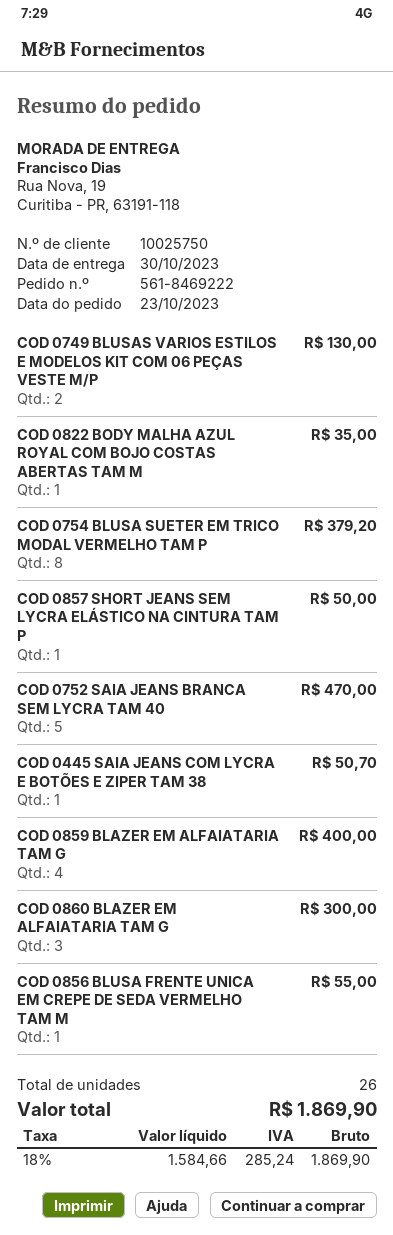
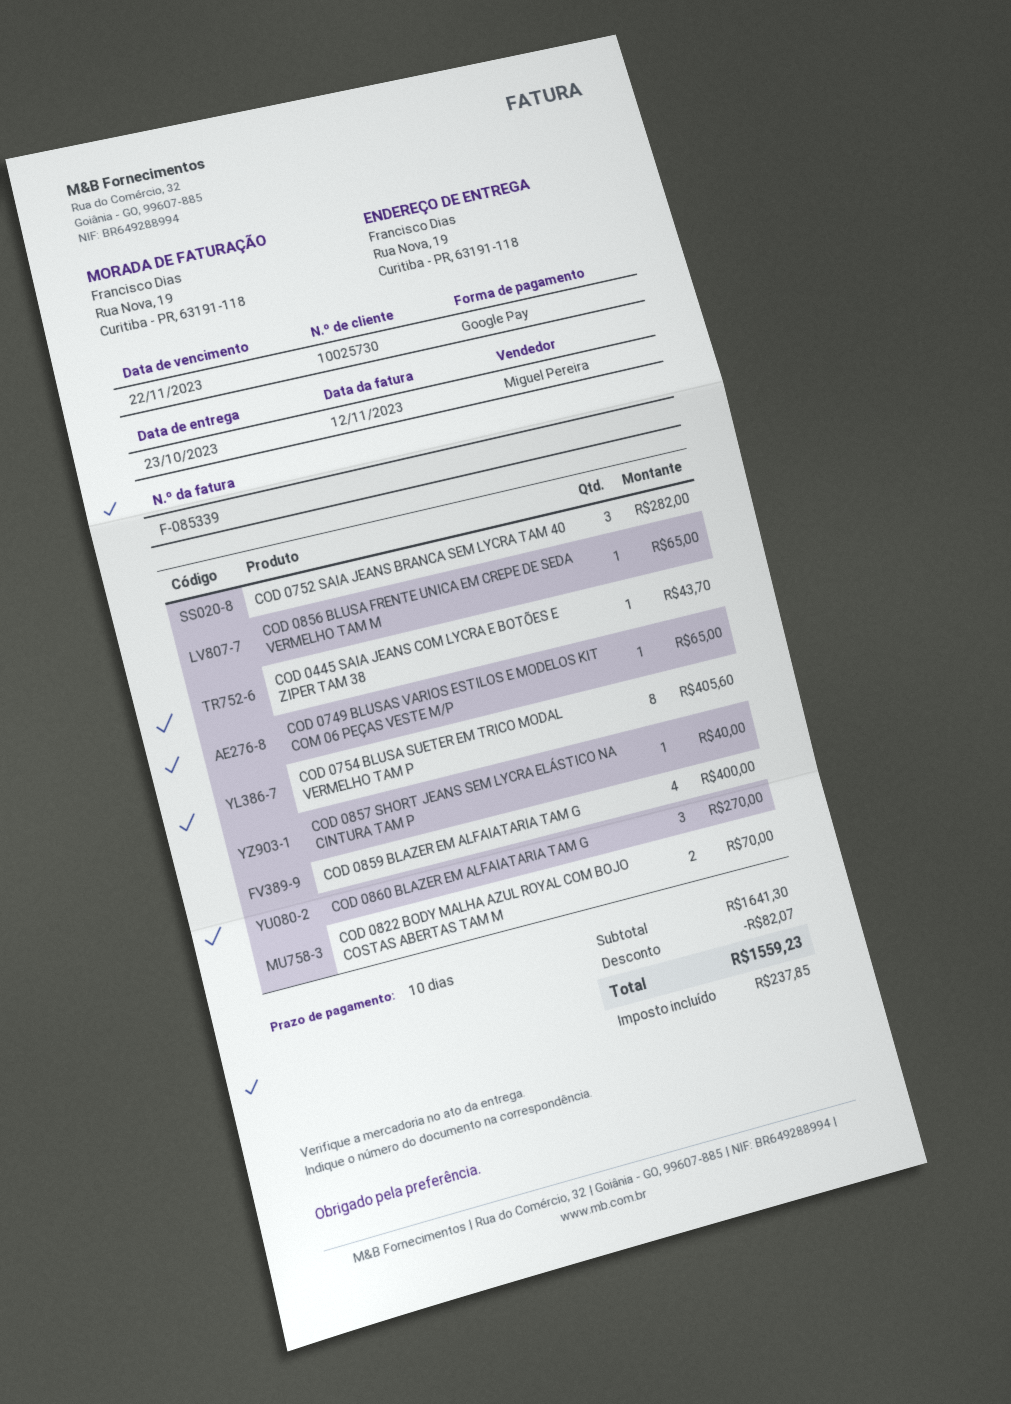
delivery date: 2023-10-30 -> 2023-10-23
customer number: 10025750 -> 10025730
COD 0749 BLUSAS VARIOS ESTILOS E MODELOS KIT COM 06 PEÇAS VESTE M/P: 2 for 130.00 -> 1 for 65.00
COD 0822 BODY MALHA AZUL ROYAL COM BOJO COSTAS ABERTAS TAM M: 1 for 35.00 -> 2 for 70.00
COD 0754 BLUSA SUETER EM TRICO MODAL VERMELHO TAM P: 8 for 379.20 -> 8 for 405.60
COD 0857 SHORT JEANS SEM LYCRA ELÁSTICO NA CINTURA TAM P: 1 for 50.00 -> 1 for 40.00
COD 0752 SAIA JEANS BRANCA SEM LYCRA TAM 40: 5 for 470.00 -> 3 for 282.00
COD 0445 SAIA JEANS COM LYCRA E BOTÕES E ZIPER TAM 38: 1 for 50.70 -> 1 for 43.70
COD 0860 BLAZER EM ALFAIATARIA TAM G: 3 for 300.00 -> 3 for 270.00
COD 0856 BLUSA FRENTE UNICA EM CREPE DE SEDA VERMELHO TAM M: 1 for 55.00 -> 1 for 65.00
discount: none -> 82.07
tax: 285.24 -> 237.85
total: 1869.90 -> 1559.23

